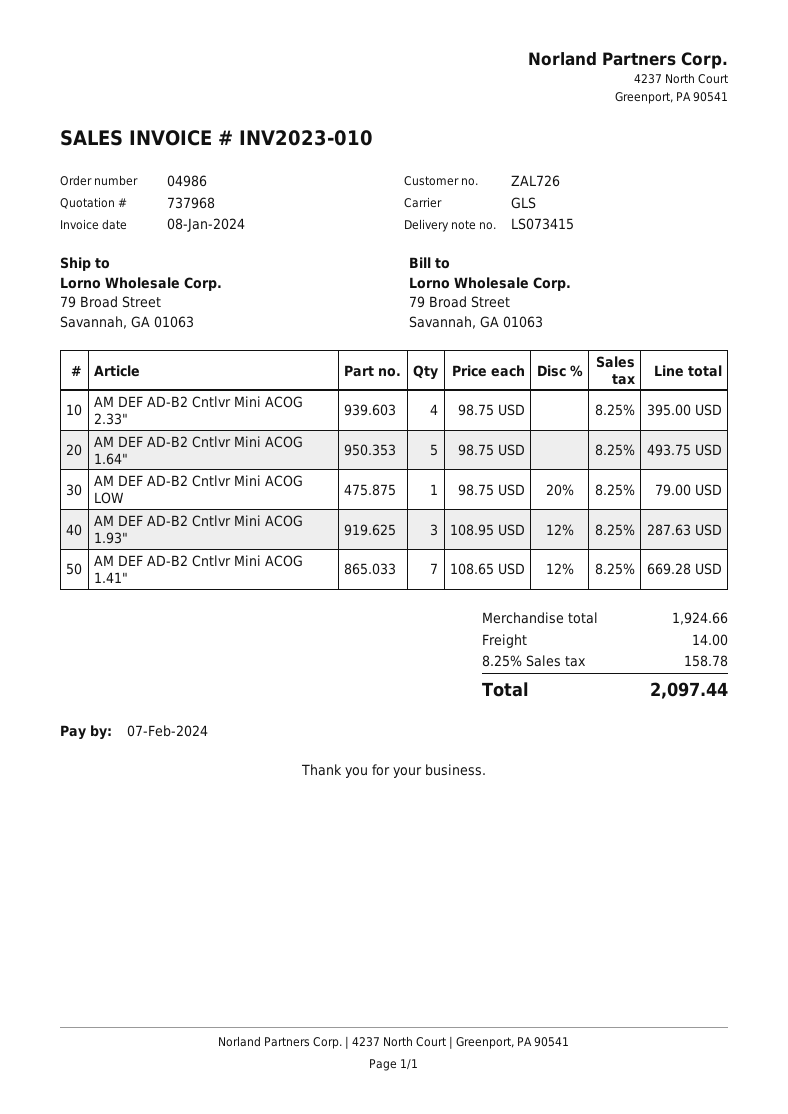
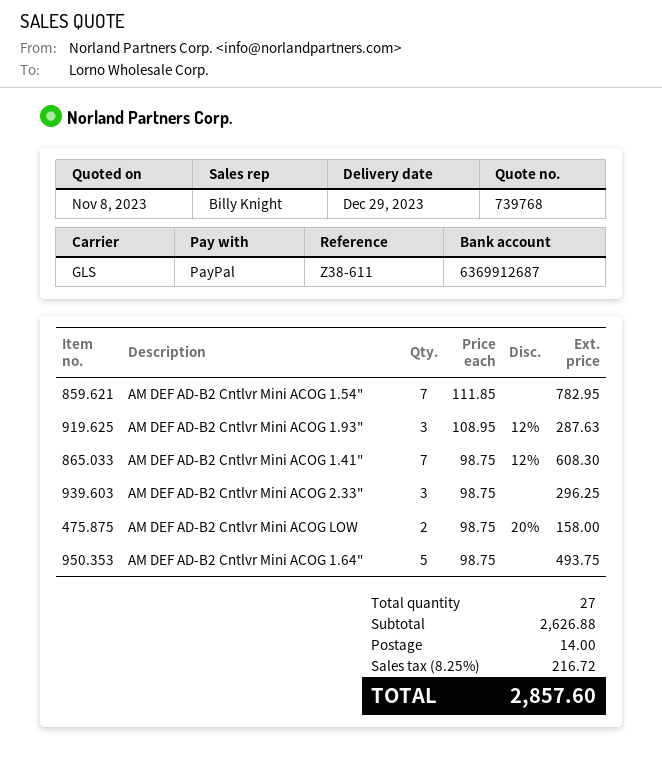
quote number: 737968 -> 739768
AM DEF AD-B2 Cntlvr Mini ACOG 2.33": 4 x 98.75 = 395.00 -> 3 x 98.75 = 296.25
AM DEF AD-B2 Cntlvr Mini ACOG LOW: 1 x 98.75 - 20% = 79.00 -> 2 x 98.75 - 20% = 158.00
AM DEF AD-B2 Cntlvr Mini ACOG 1.41": 7 x 108.65 - 12% = 669.28 -> 7 x 98.75 - 12% = 608.30
AM DEF AD-B2 Cntlvr Mini ACOG 1.54": none -> 7 x 111.85 = 782.95
subtotal: 1924.66 -> 2626.88
tax: 8.25% = 158.78 -> 8.25% = 216.72
total: 2097.44 -> 2857.60

